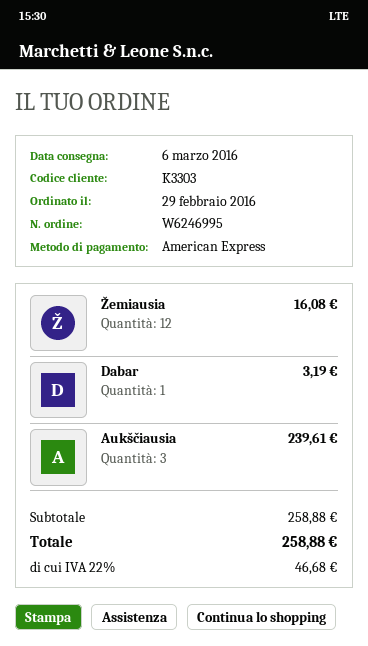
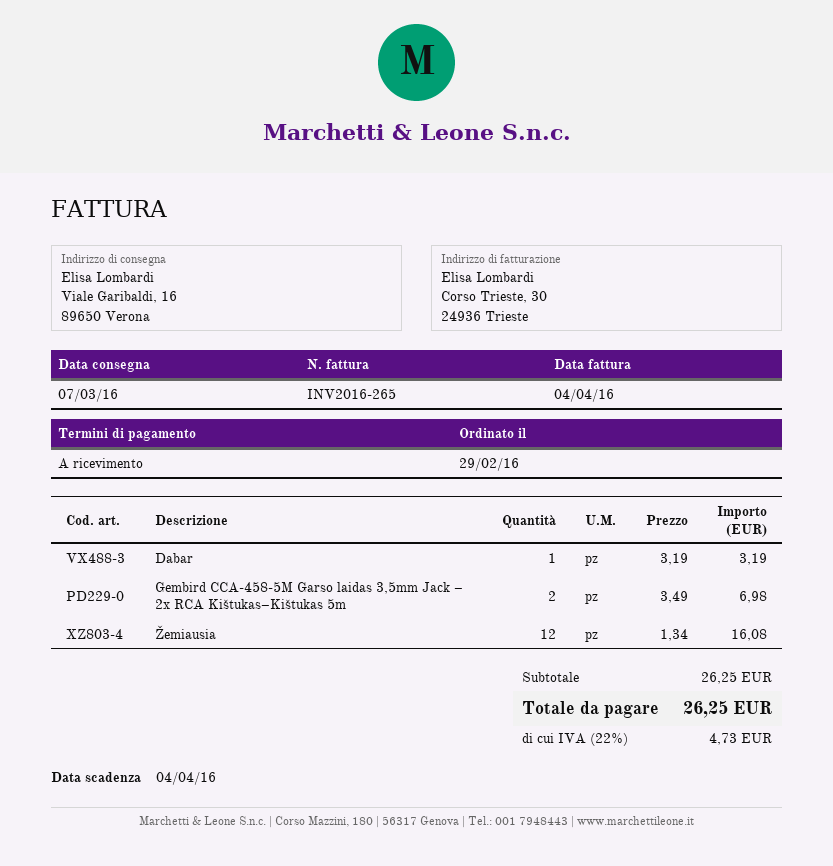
delivery date: 2016-03-06 -> 2016-03-07
Aukščiausia: 3 for 239.61 -> none
Gembird CCA-458-5M Garso laidas 3,5mm Jack – 2x RCA Kištukas–Kištukas 5m: none -> 2 for 6.98
subtotal: 258.88 -> 26.25
tax: 22% = 46.68 -> 22% = 4.73
total: 258.88 -> 26.25

